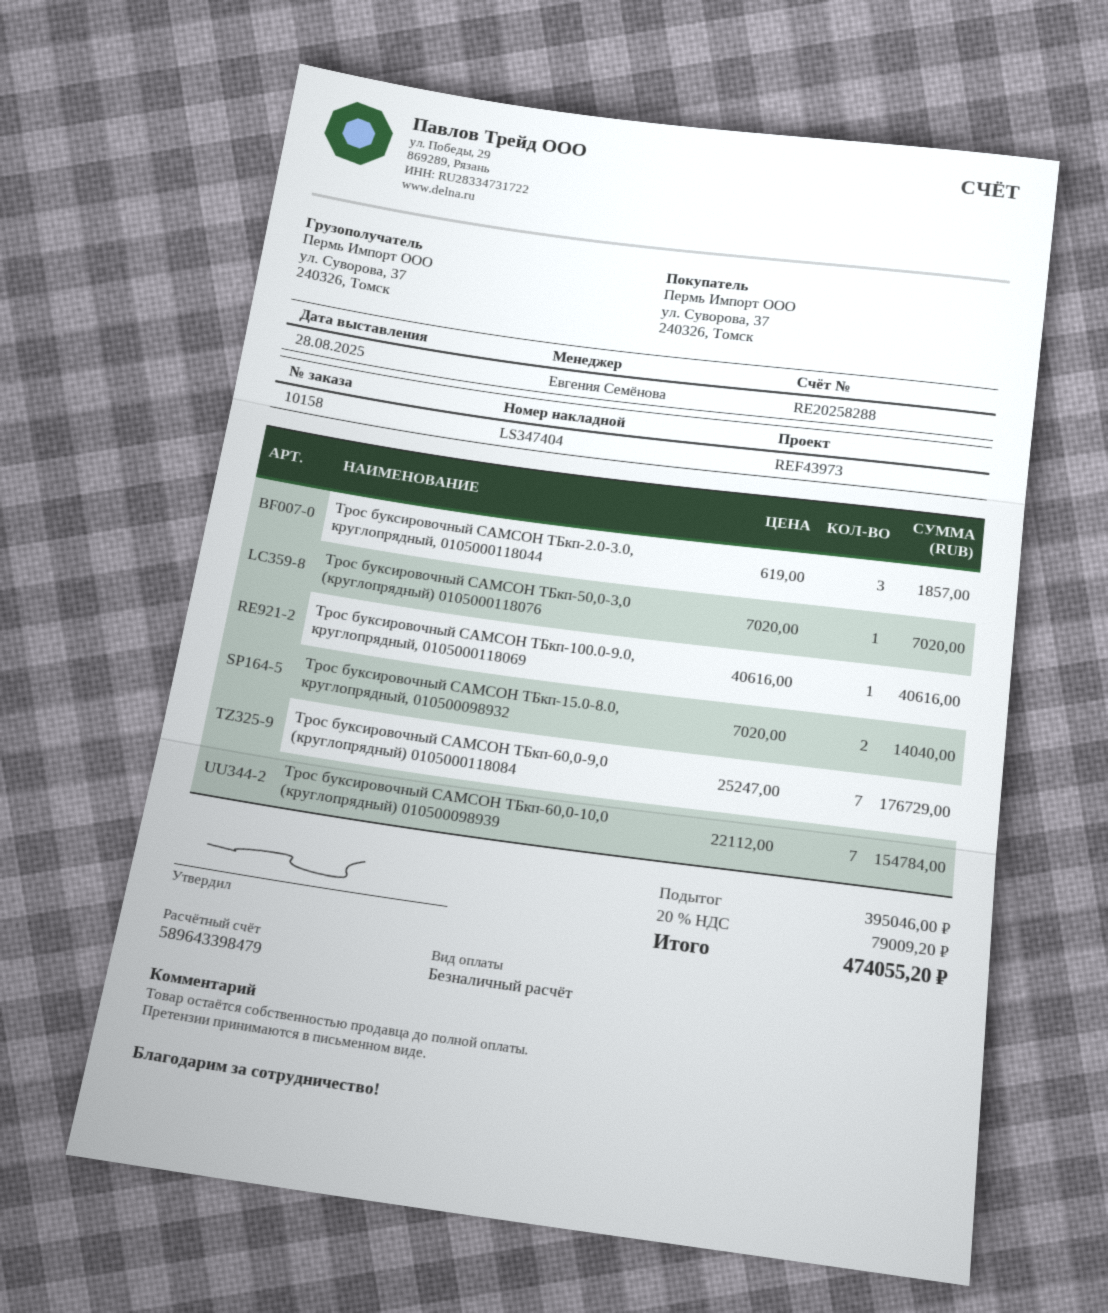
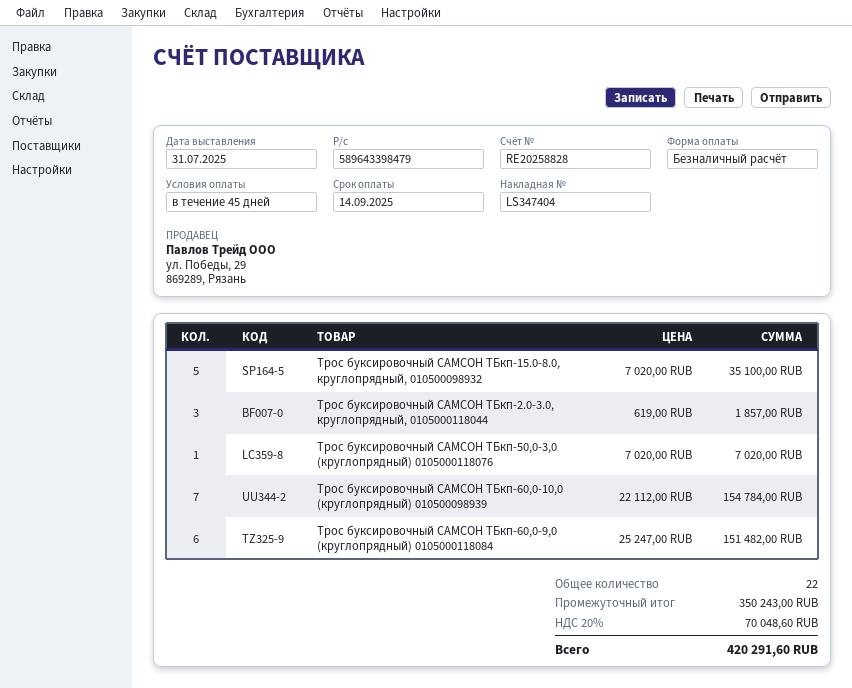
invoice number: RE20258288 -> RE20258828
invoice date: 2025-08-28 -> 2025-07-31
Трос буксировочный САМСОН ТБкп-100.0-9.0, круглопрядный, 0105000118069: 1 x 40616.00 = 40616.00 -> none
Трос буксировочный САМСОН ТБкп-15.0-8.0, круглопрядный, 010500098932: 2 x 7020.00 = 14040.00 -> 5 x 7020.00 = 35100.00
Трос буксировочный САМСОН ТБкп-60,0-9,0 (круглопрядный) 0105000118084: 7 x 25247.00 = 176729.00 -> 6 x 25247.00 = 151482.00
subtotal: 395046.00 -> 350243.00
tax: 20% = 79009.20 -> 20% = 70048.60
total: 474055.20 -> 420291.60

